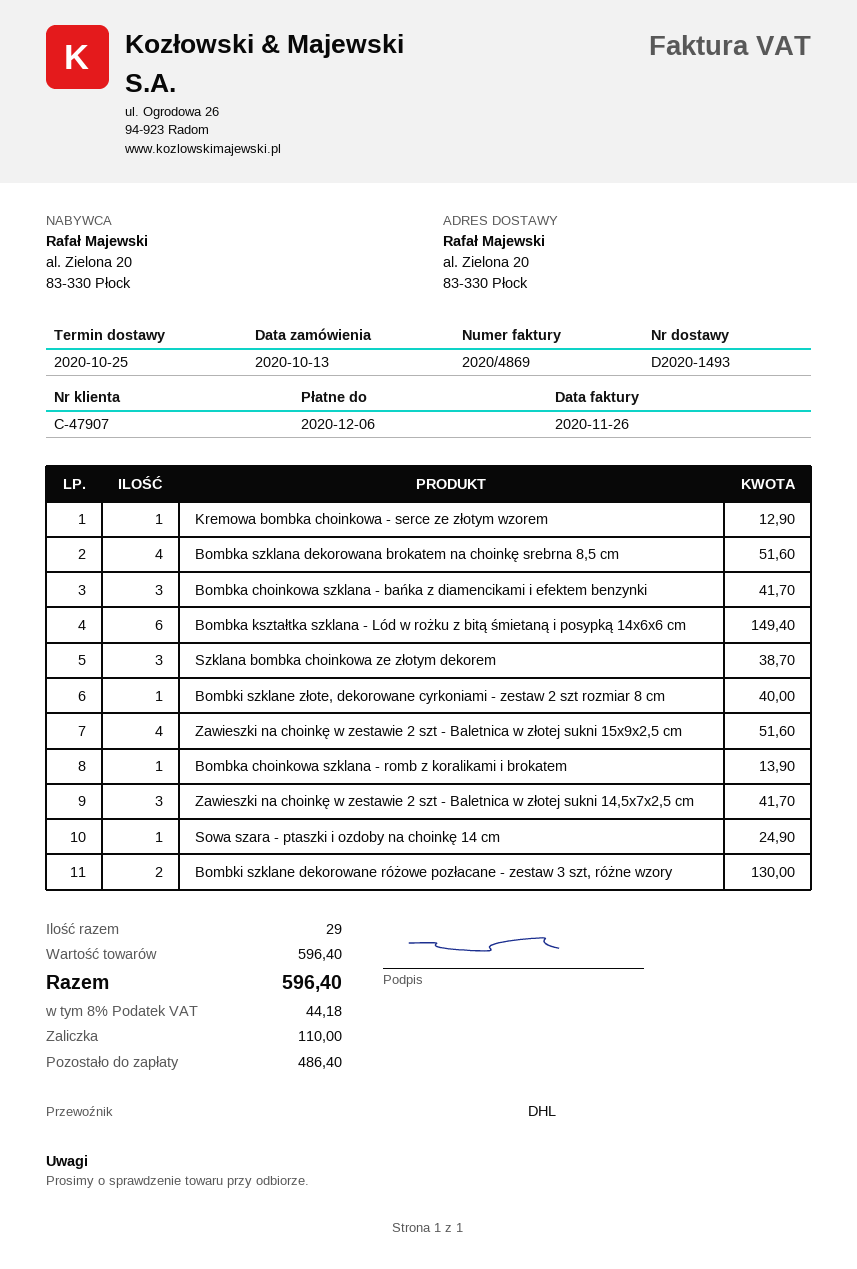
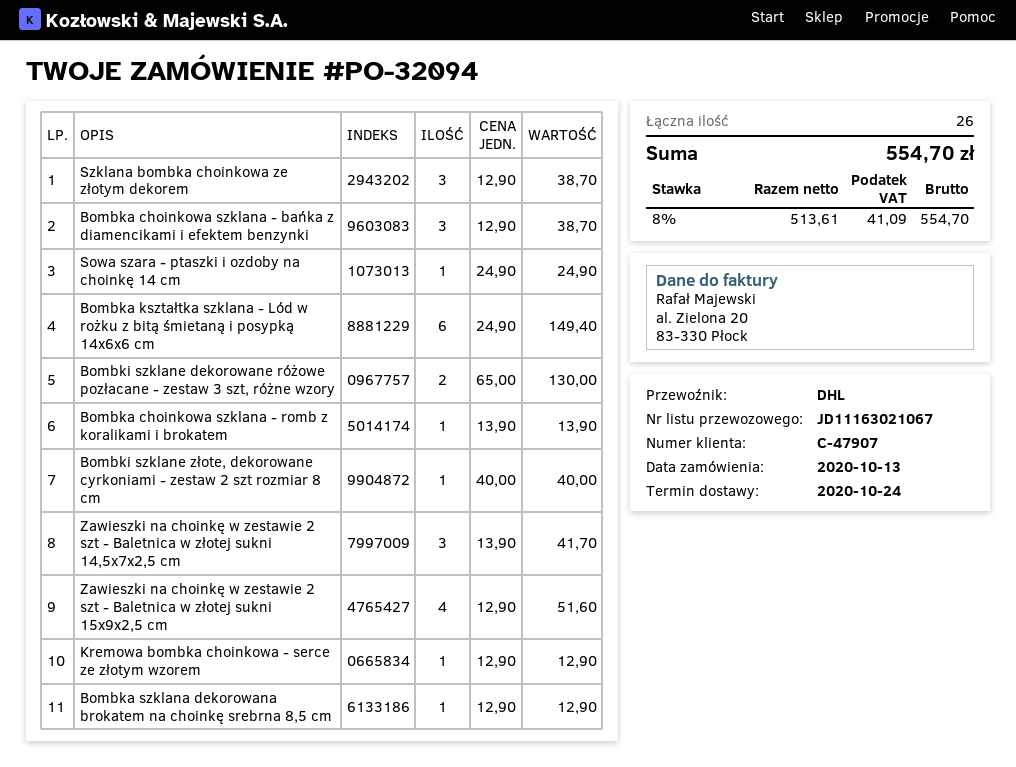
delivery date: 2020-10-25 -> 2020-10-24
Bombka szklana dekorowana brokatem na choinkę srebrna 8,5 cm: 4 for 51.60 -> 1 for 12.90
Bombka choinkowa szklana - bańka z diamencikami i efektem benzynki: 3 for 41.70 -> 3 for 38.70
total quantity: 29 -> 26
tax: 8% = 44.18 -> 8% = 41.09
total: 596.40 -> 554.70

